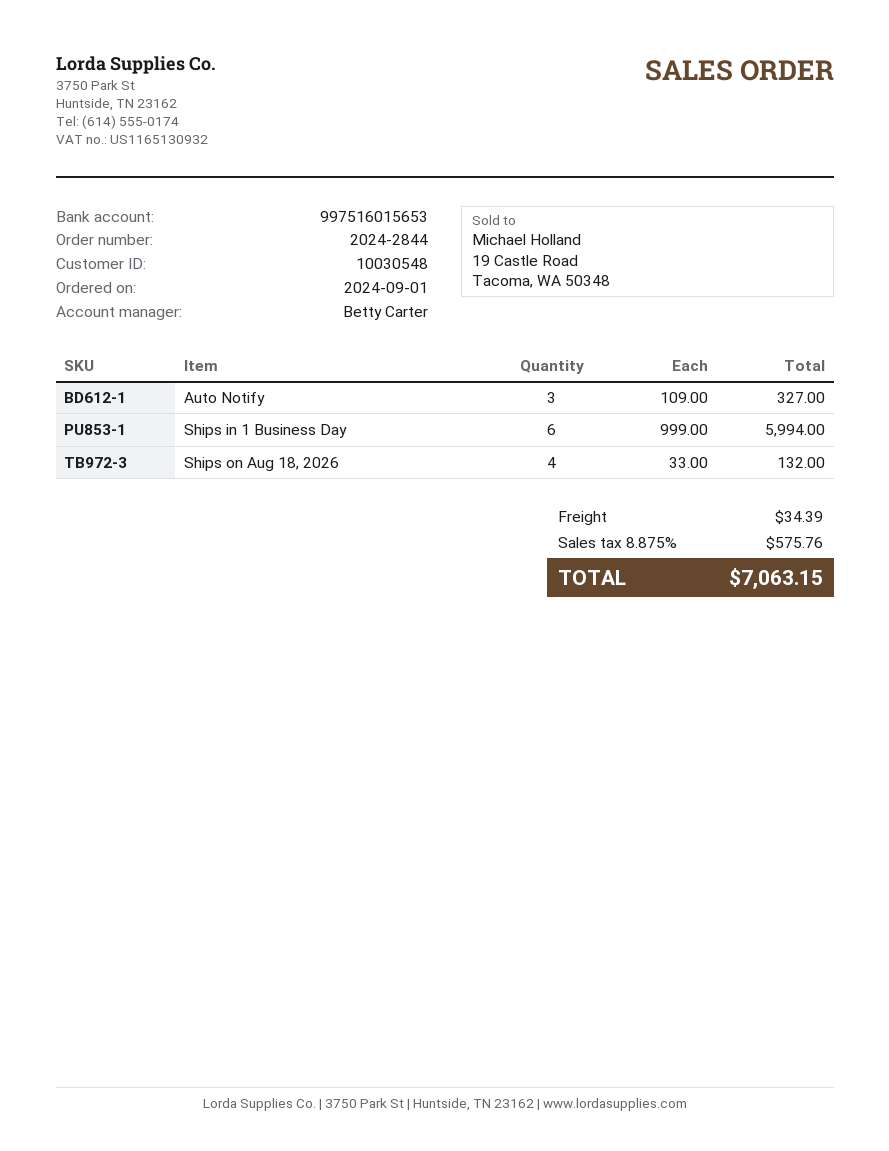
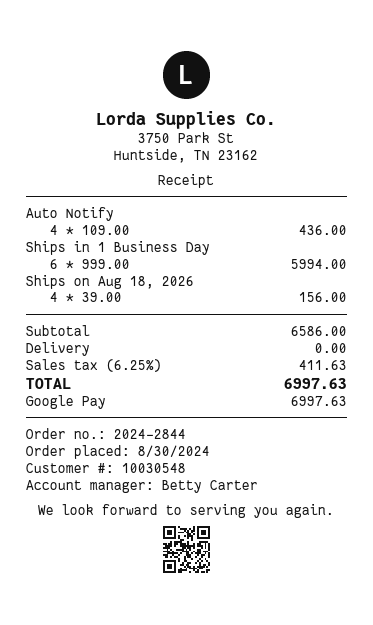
order date: 2024-09-01 -> 2024-08-30
Auto Notify: 3 x 109.00 = 327.00 -> 4 x 109.00 = 436.00
Ships on Aug 18, 2026: 4 x 33.00 = 132.00 -> 4 x 39.00 = 156.00
shipping: 34.39 -> 0.00
tax: 8.875% = 575.76 -> 6.25% = 411.63
total: 7063.15 -> 6997.63

